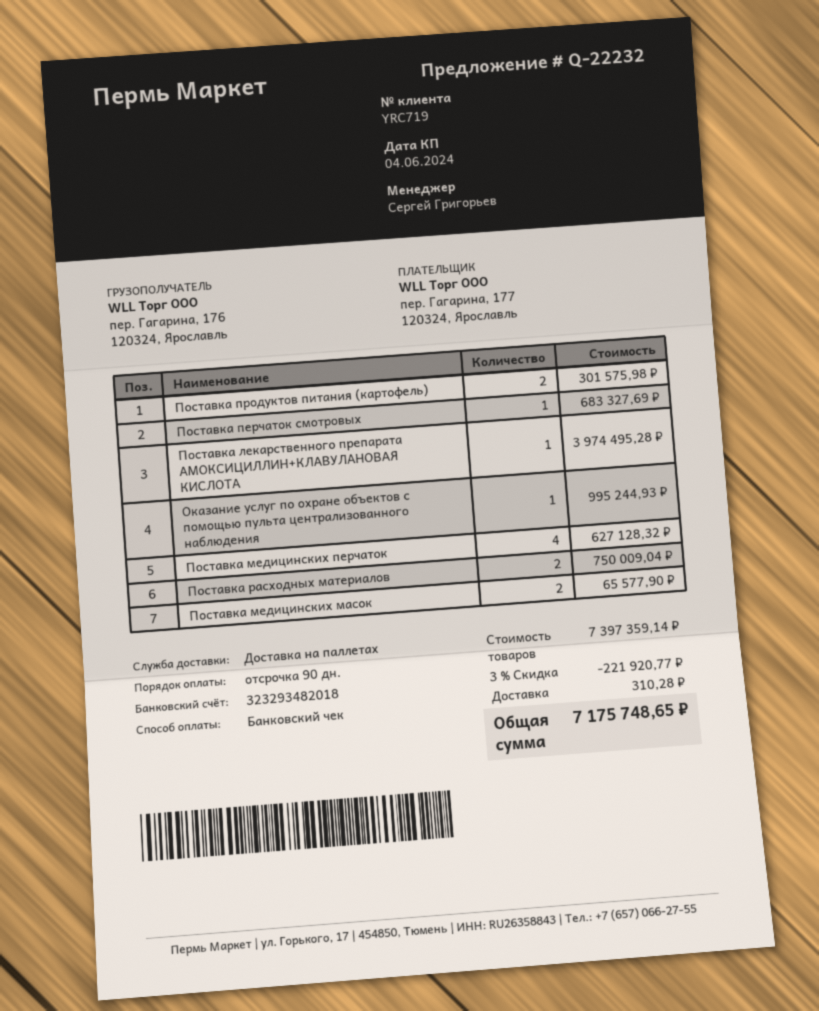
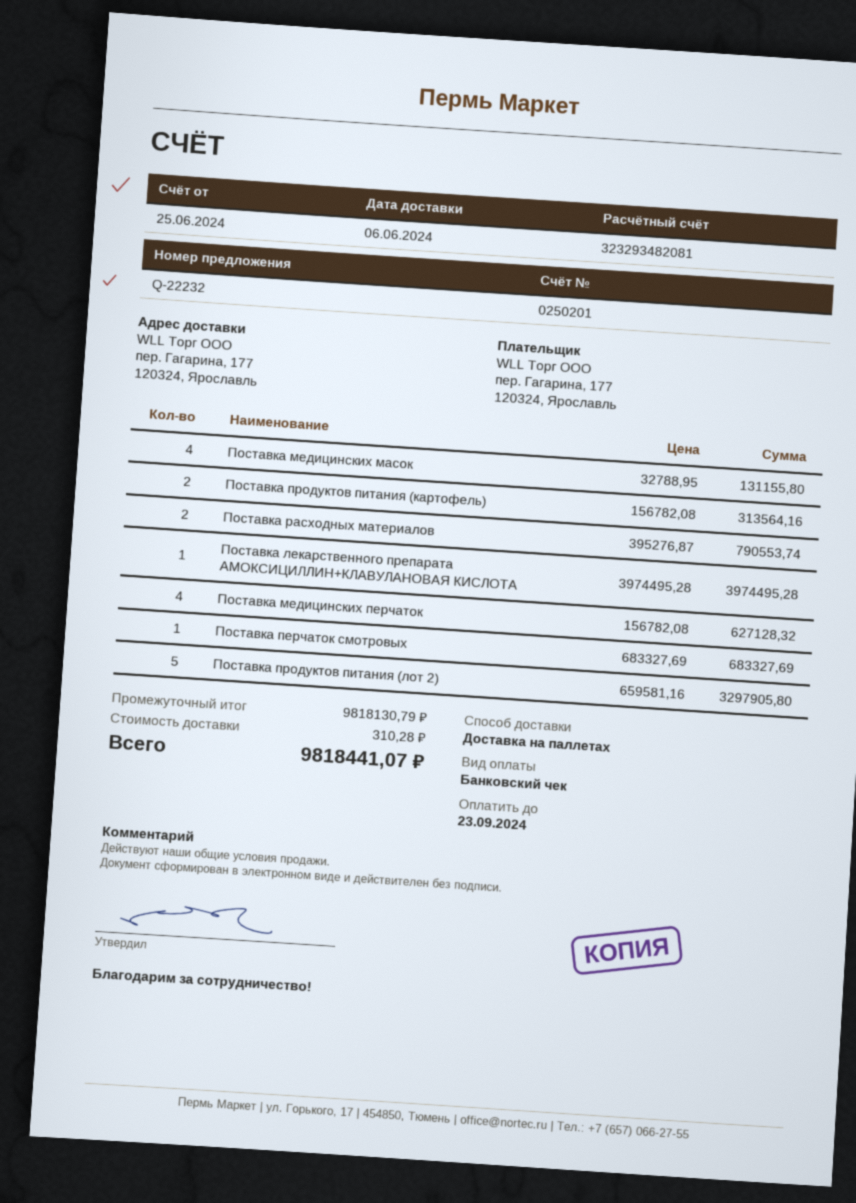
bank account: 323293482018 -> 323293482081
ship to: пер. Гагарина, 176, 120324, Ярославль -> пер. Гагарина, 177, 120324, Ярославль
Поставка продуктов питания (картофель): 2 for 301575.98 -> 2 for 313564.16
Оказание услуг по охране объектов с помощью пульта централизованного наблюдения: 1 for 995244.93 -> none
Поставка расходных материалов: 2 for 750009.04 -> 2 for 790553.74
Поставка медицинских масок: 2 for 65577.90 -> 4 for 131155.80
Поставка продуктов питания (лот 2): none -> 5 for 3297905.80
subtotal: 7397359.14 -> 9818130.79
discount: 3% = 221920.77 -> none
total: 7175748.65 -> 9818441.07

